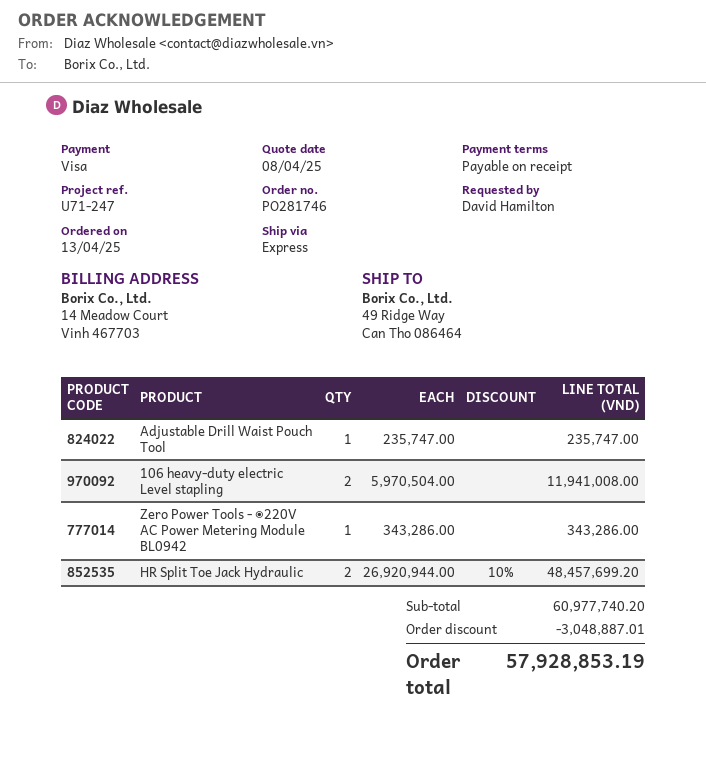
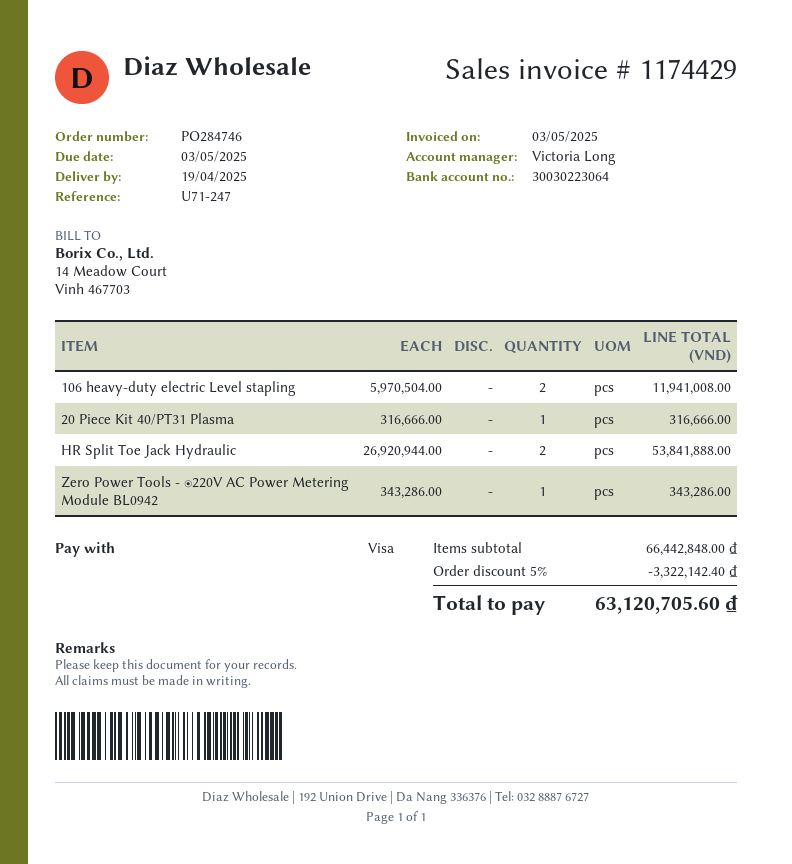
order number: PO281746 -> PO284746
Adjustable Drill Waist Pouch Tool: 1 x 235747.00 = 235747.00 -> none
HR Split Toe Jack Hydraulic: 2 x 26920944.00 - 10% = 48457699.20 -> 2 x 26920944.00 = 53841888.00
20 Piece Kit 40/PT31 Plasma: none -> 1 x 316666.00 = 316666.00
subtotal: 60977740.20 -> 66442848.00
discount: 3048887.01 -> 3322142.40
total: 57928853.19 -> 63120705.60

